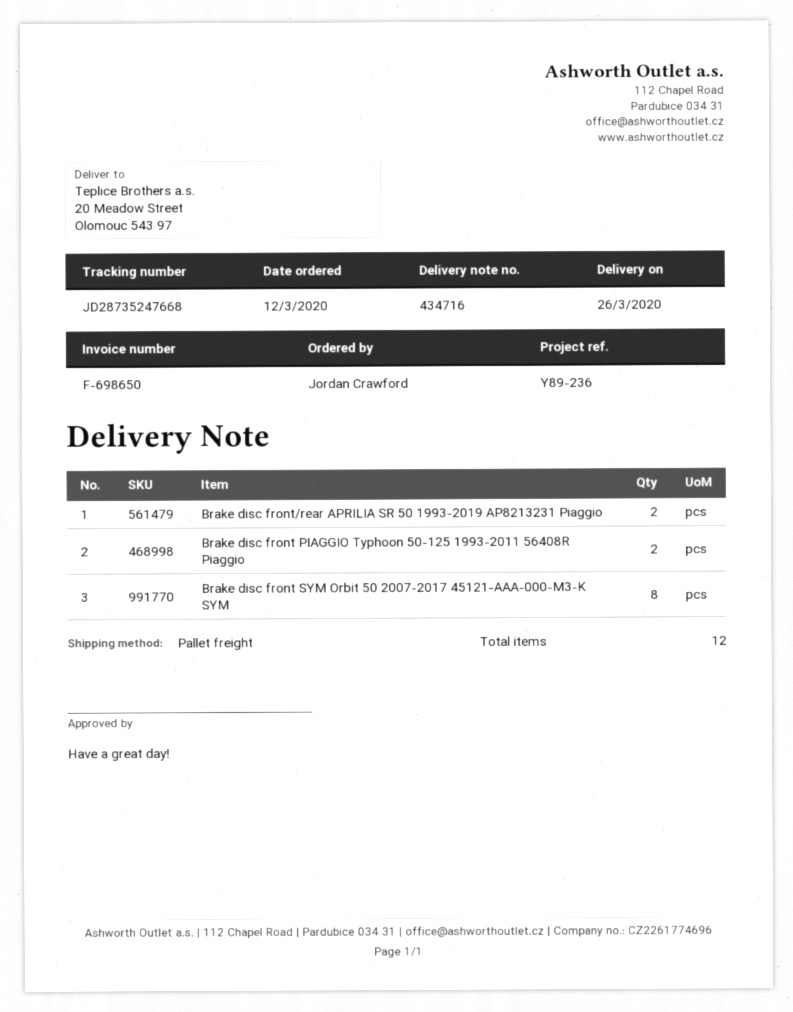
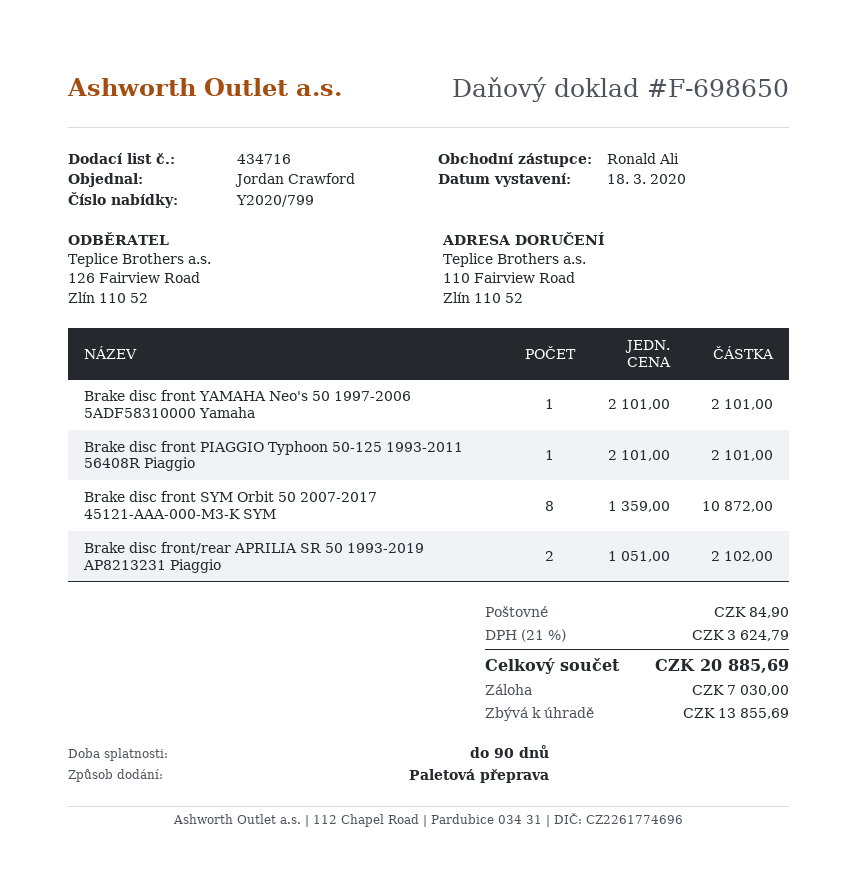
ship to: 20 Meadow Street, Olomouc 543 97 -> 110 Fairview Road, Zlín 110 52
Brake disc front PIAGGIO Typhoon 50-125 1993-2011 56408R Piaggio: 2 -> 1
Brake disc front YAMAHA Neo's 50 1997-2006 5ADF58310000 Yamaha: none -> 1

